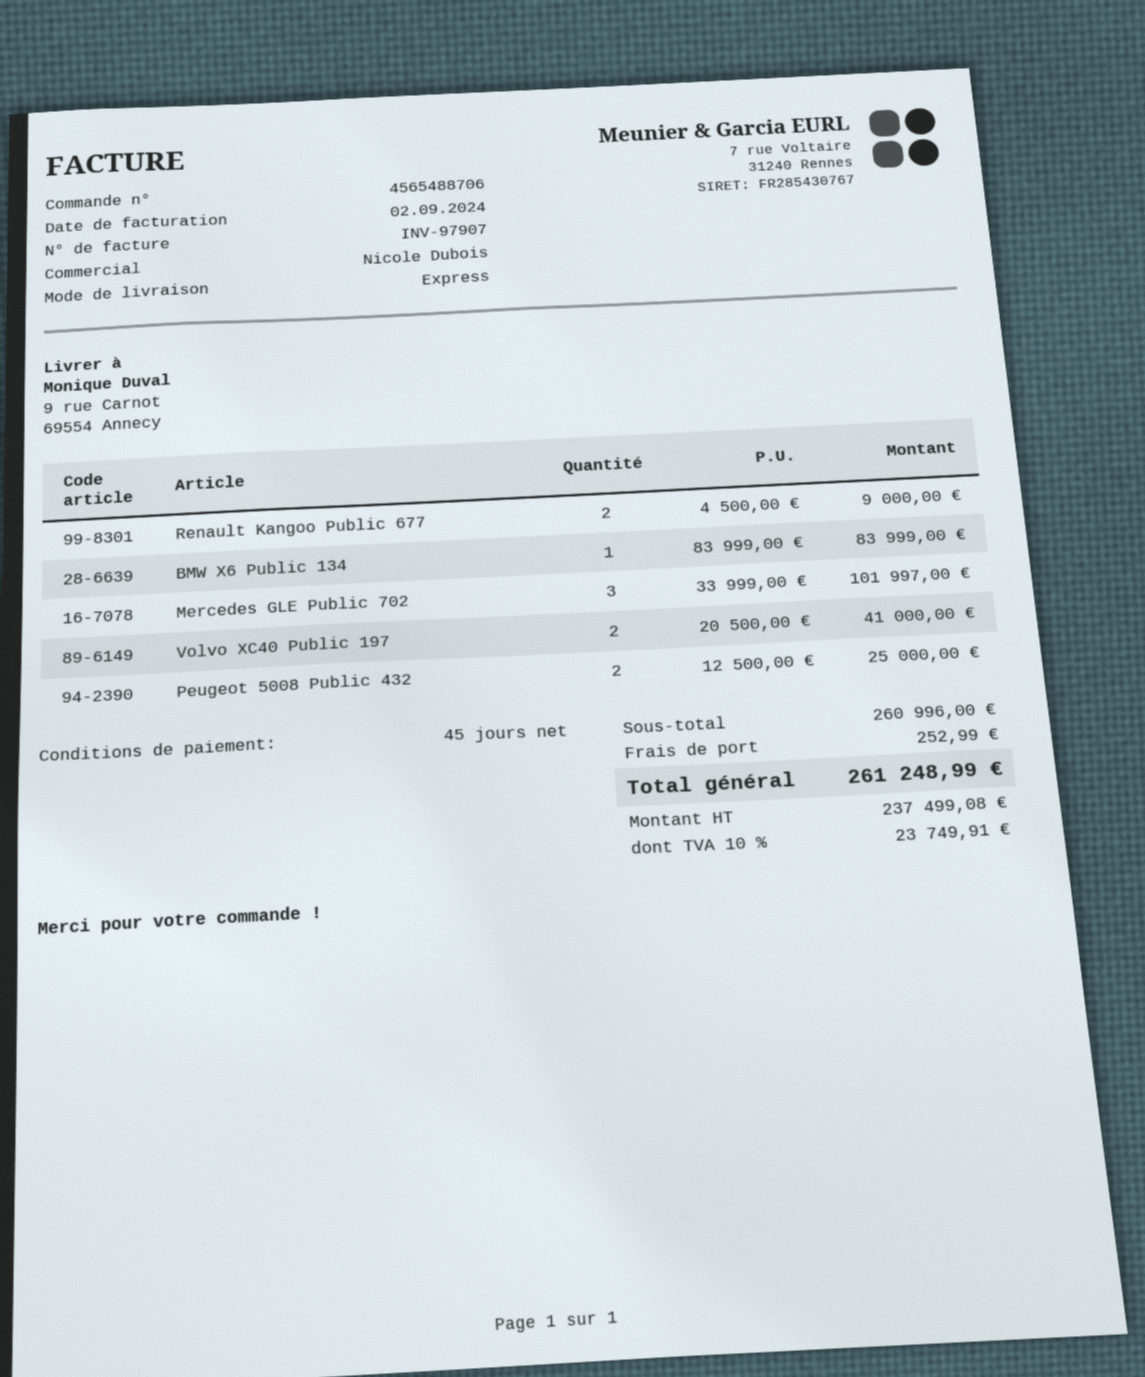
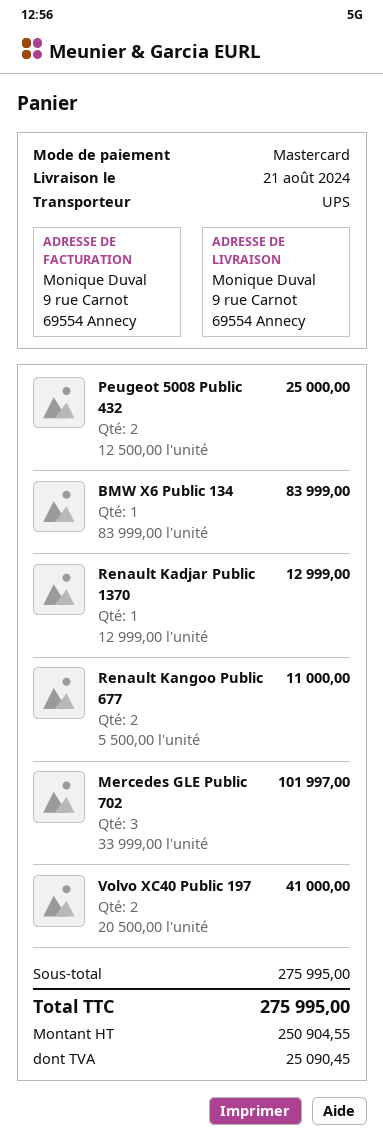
shipping method: express -> UPS
Renault Kangoo Public 677: 2 x 4500.00 = 9000.00 -> 2 x 5500.00 = 11000.00
Renault Kadjar Public 1370: none -> 1 x 12999.00 = 12999.00
subtotal: 260996.00 -> 275995.00
shipping: 252.99 -> none
net: 237499.08 -> 250904.55
tax: 23749.91 -> 25090.45
total: 261248.99 -> 275995.00

